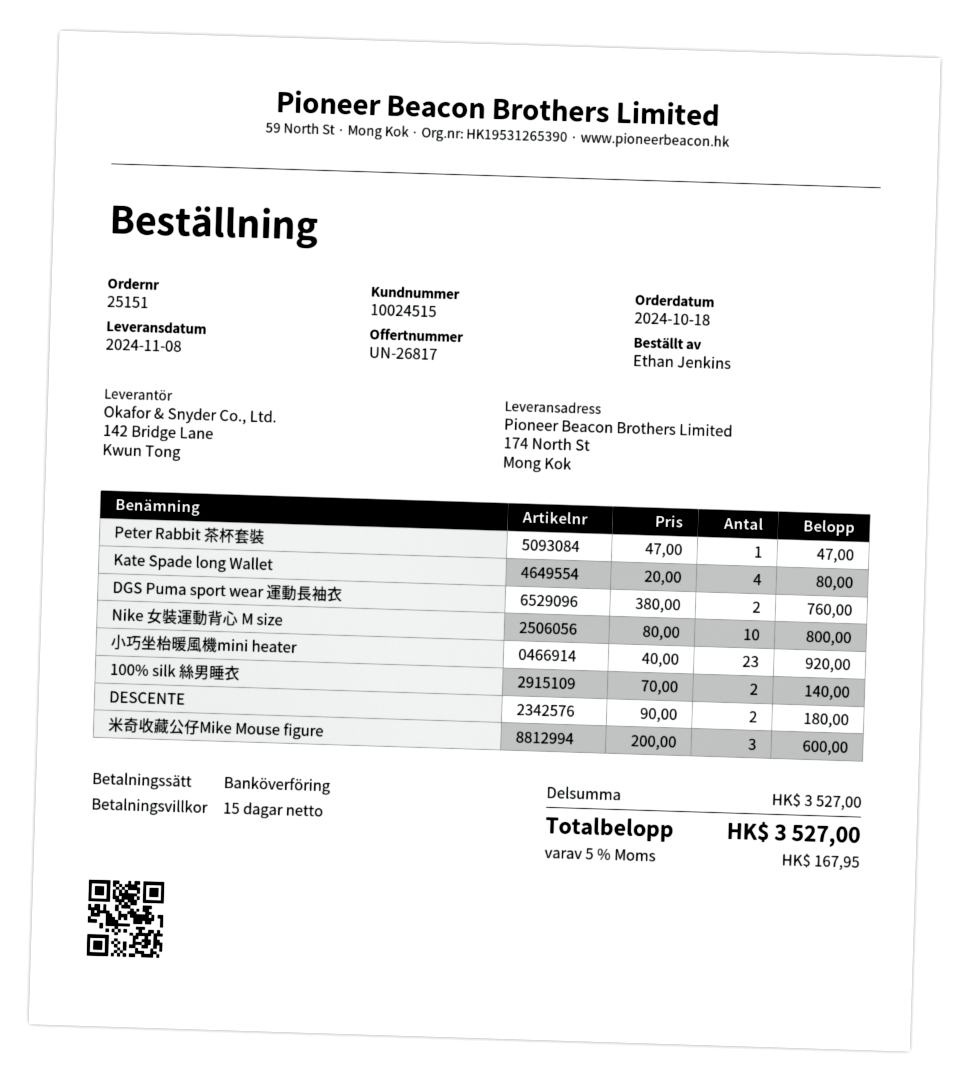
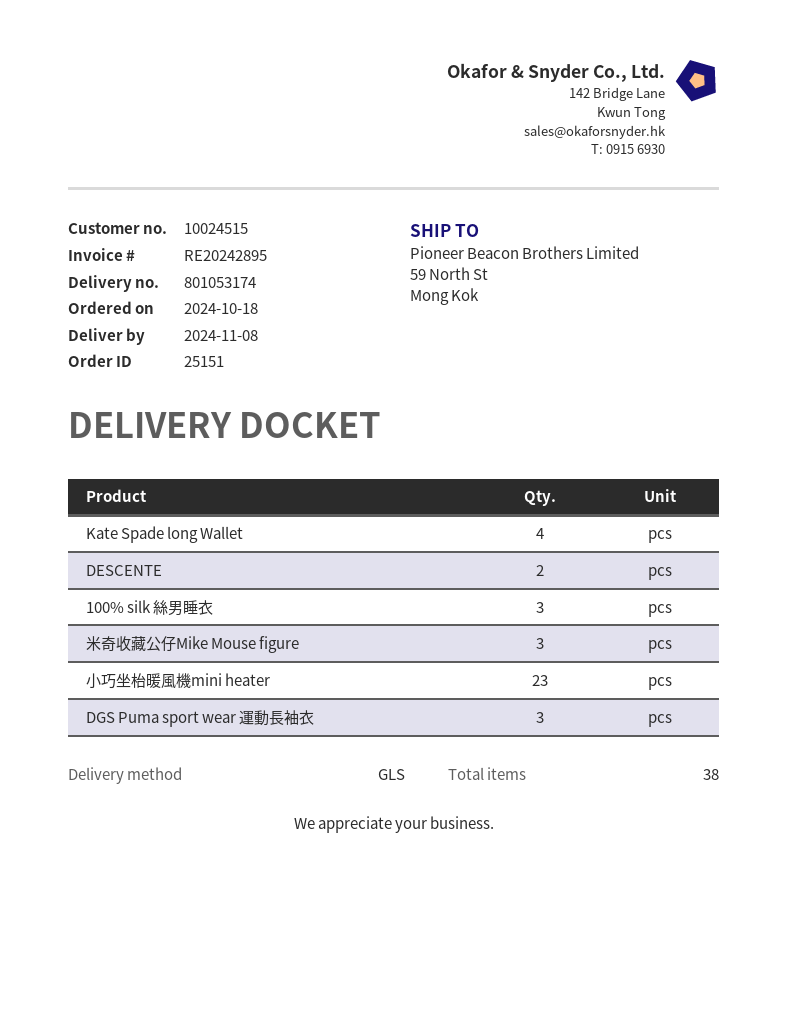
ship to: 174 North St, Mong Kok -> 59 North St, Mong Kok
Peter Rabbit 茶杯套裝: 1 -> none
DGS Puma sport wear 運動長袖衣: 2 -> 3
Nike 女裝運動背心 M size: 10 -> none
100% silk 絲男睡衣: 2 -> 3

